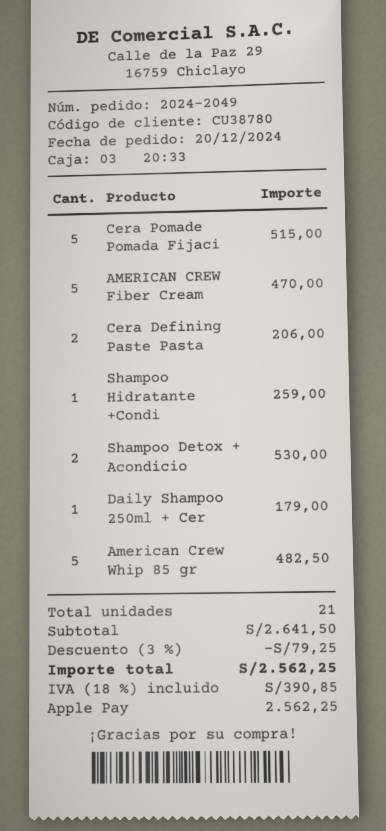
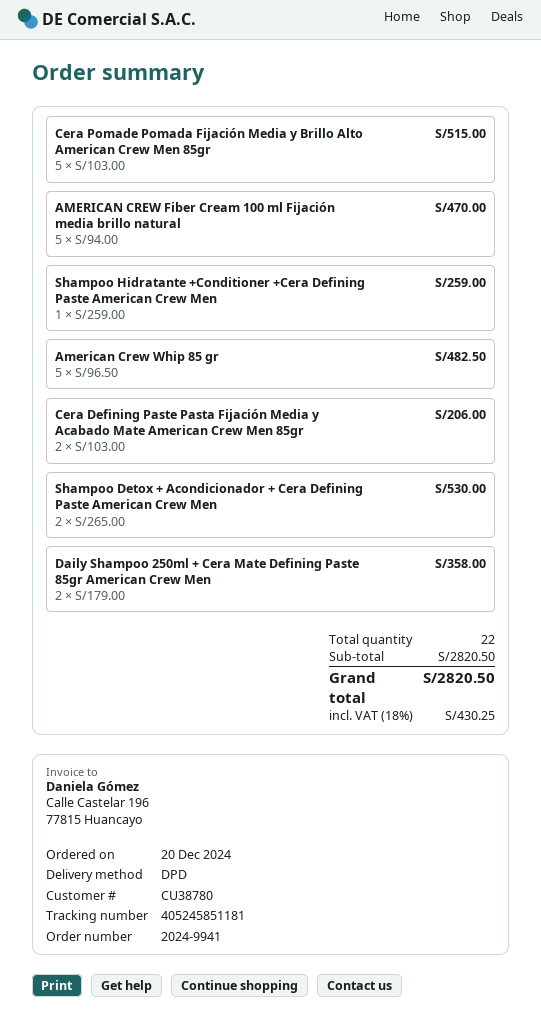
order number: 2024-2049 -> 2024-9941
Daily Shampoo 250ml + Cer: 1 for 179.00 -> 2 for 358.00
total quantity: 21 -> 22
subtotal: 2641.50 -> 2820.50
discount: 3% = 79.25 -> none
tax: 18% = 390.85 -> 18% = 430.25
total: 2562.25 -> 2820.50

